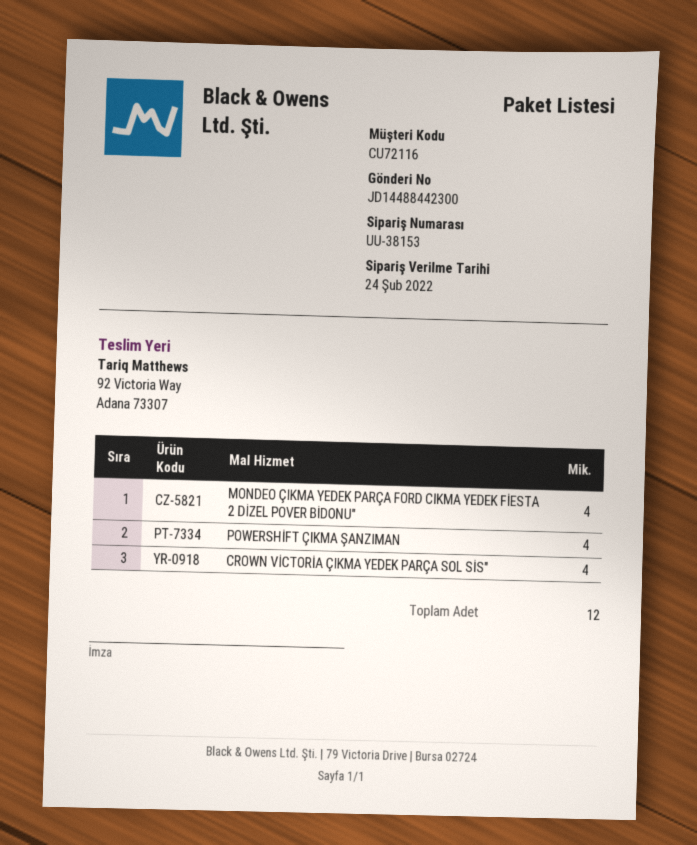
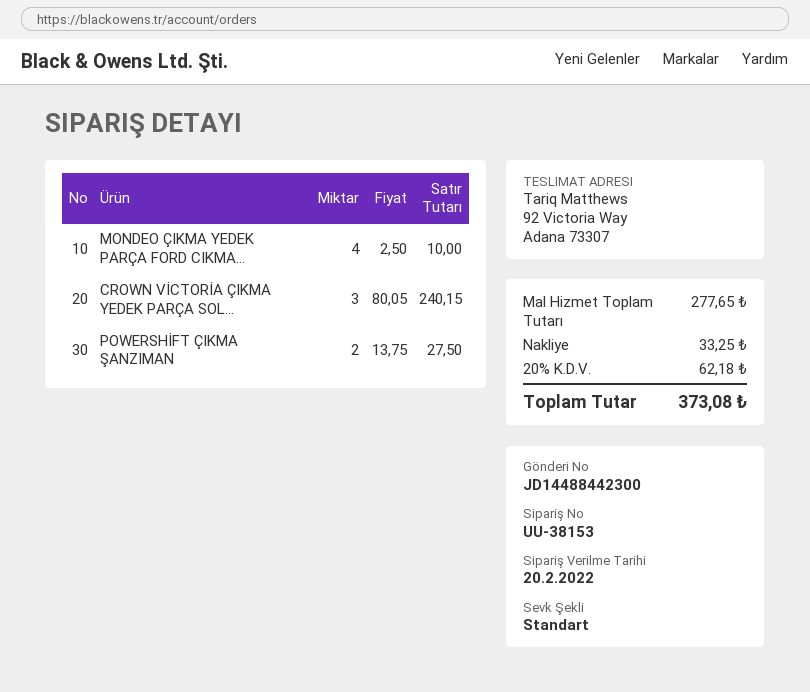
order date: 2022-02-24 -> 2022-02-20
POWERSHİFT ÇIKMA ŞANZIMAN: 4 -> 2
CROWN VİCTORİA ÇIKMA YEDEK PARÇA SOL SİS": 4 -> 3

